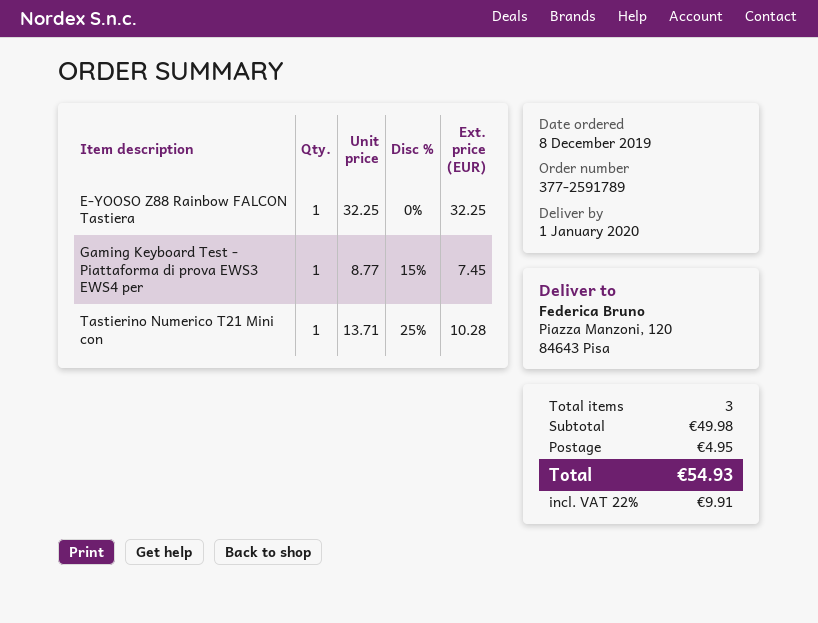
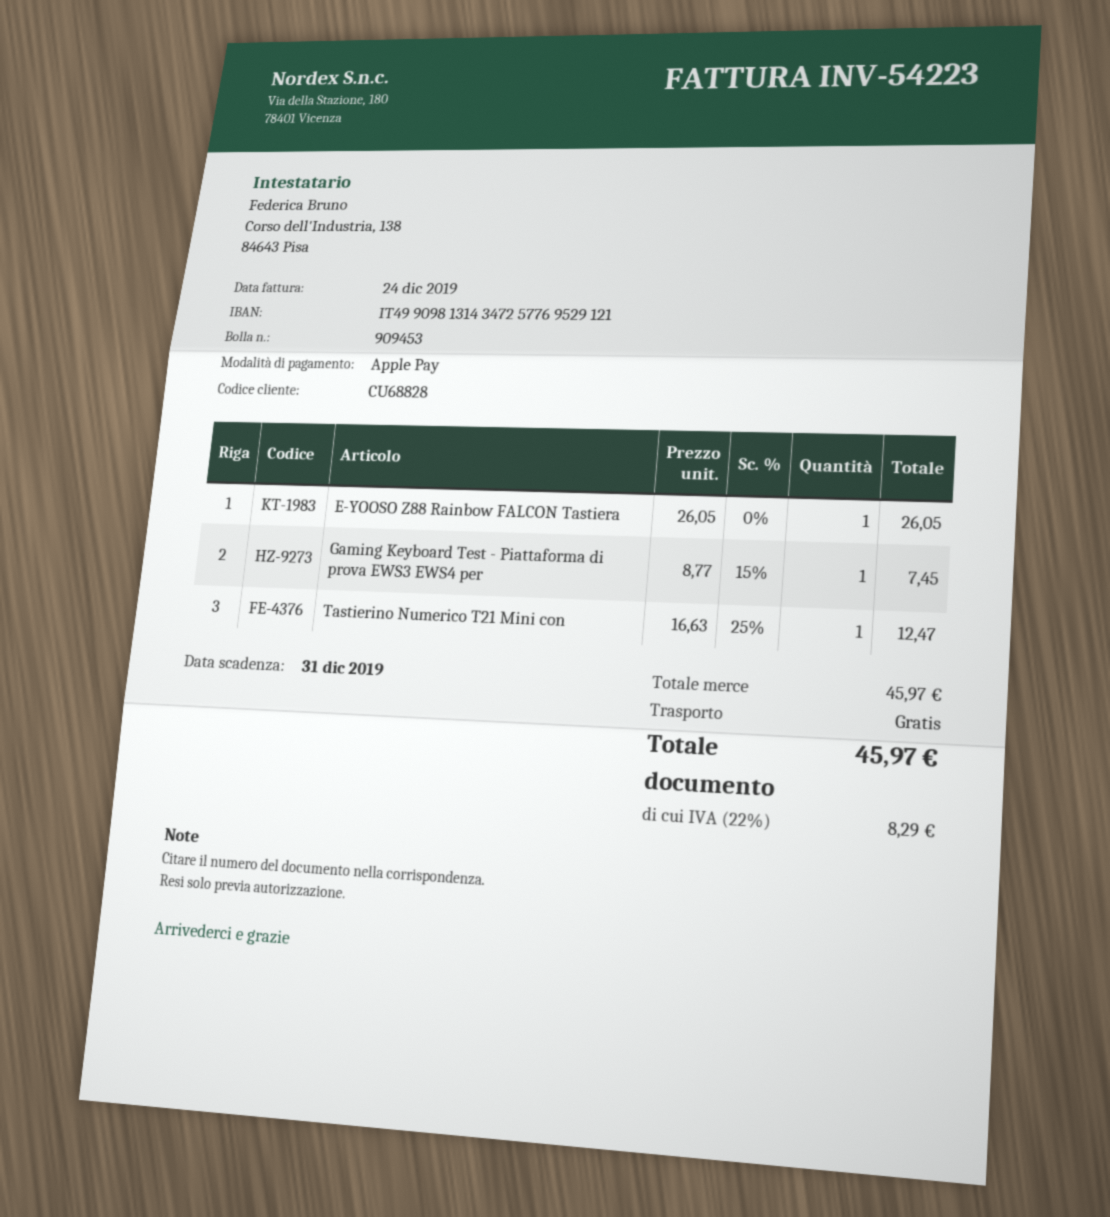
E-YOOSO Z88 Rainbow FALCON Tastiera: 1 x 32.25 = 32.25 -> 1 x 26.05 = 26.05
Tastierino Numerico T21 Mini con: 1 x 13.71 - 25% = 10.28 -> 1 x 16.63 - 25% = 12.47
subtotal: 49.98 -> 45.97
shipping: 4.95 -> 0.00
tax: 22% = 9.91 -> 22% = 8.29
total: 54.93 -> 45.97

